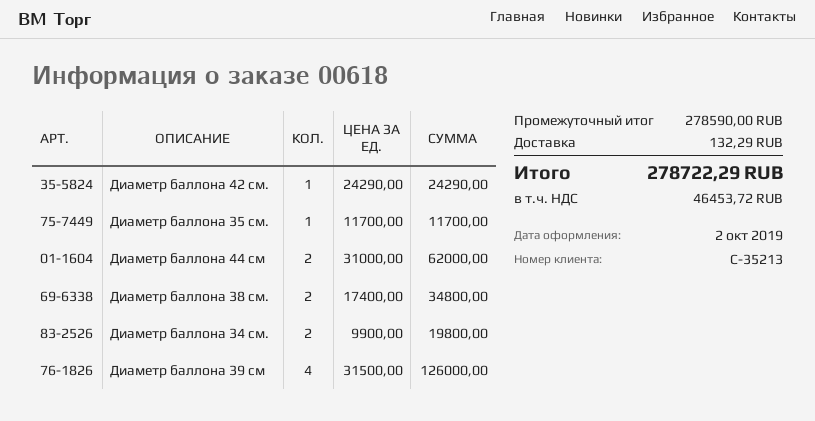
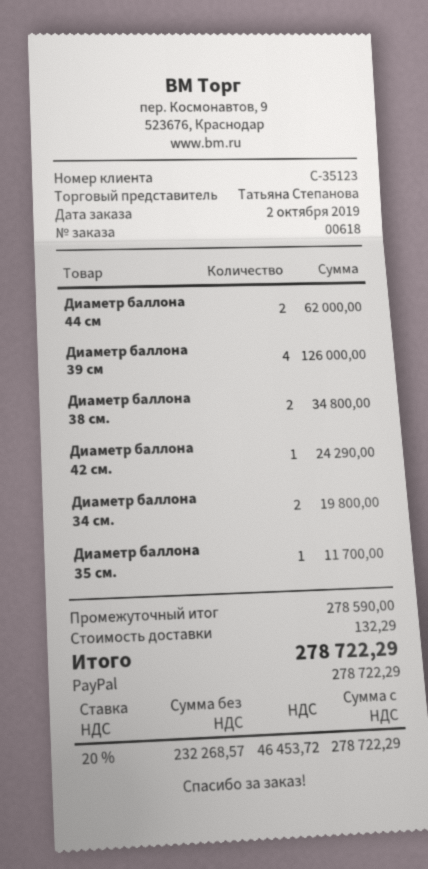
customer number: C-35213 -> C-35123

